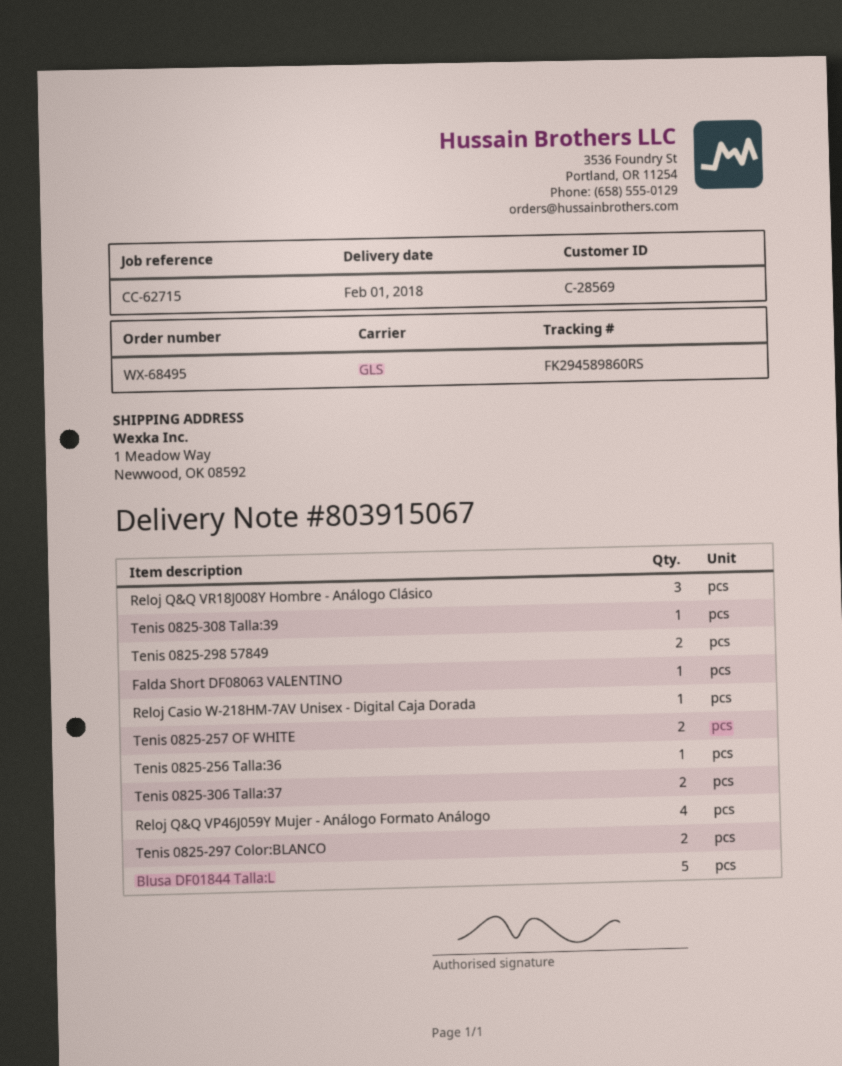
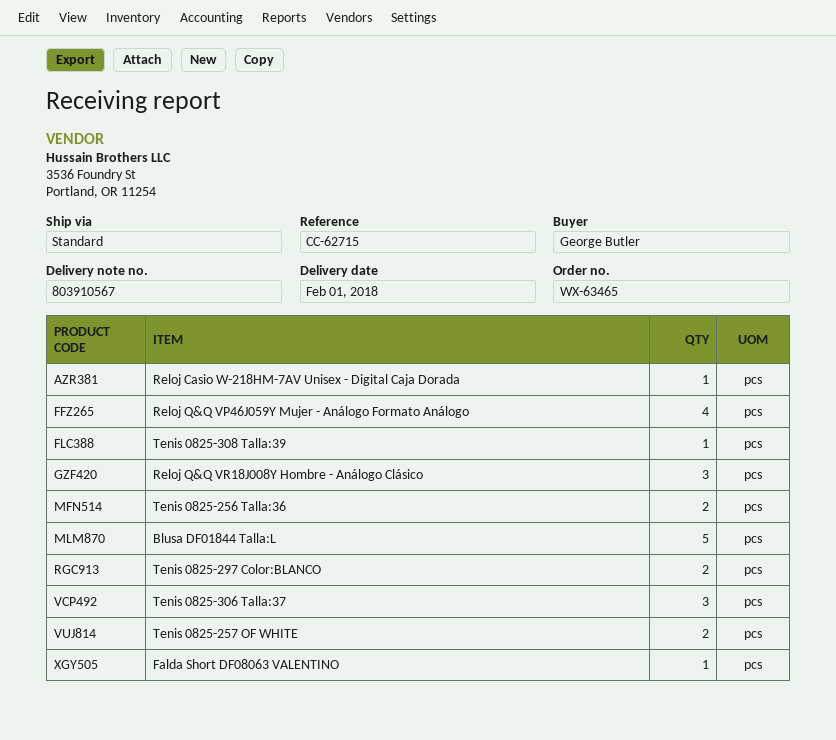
order number: WX-68495 -> WX-63465
delivery note number: 803915067 -> 803910567
shipping method: GLS -> standard
Tenis 0825-298 57849: 2 -> none
Tenis 0825-256 Talla:36: 1 -> 2
Tenis 0825-306 Talla:37: 2 -> 3

